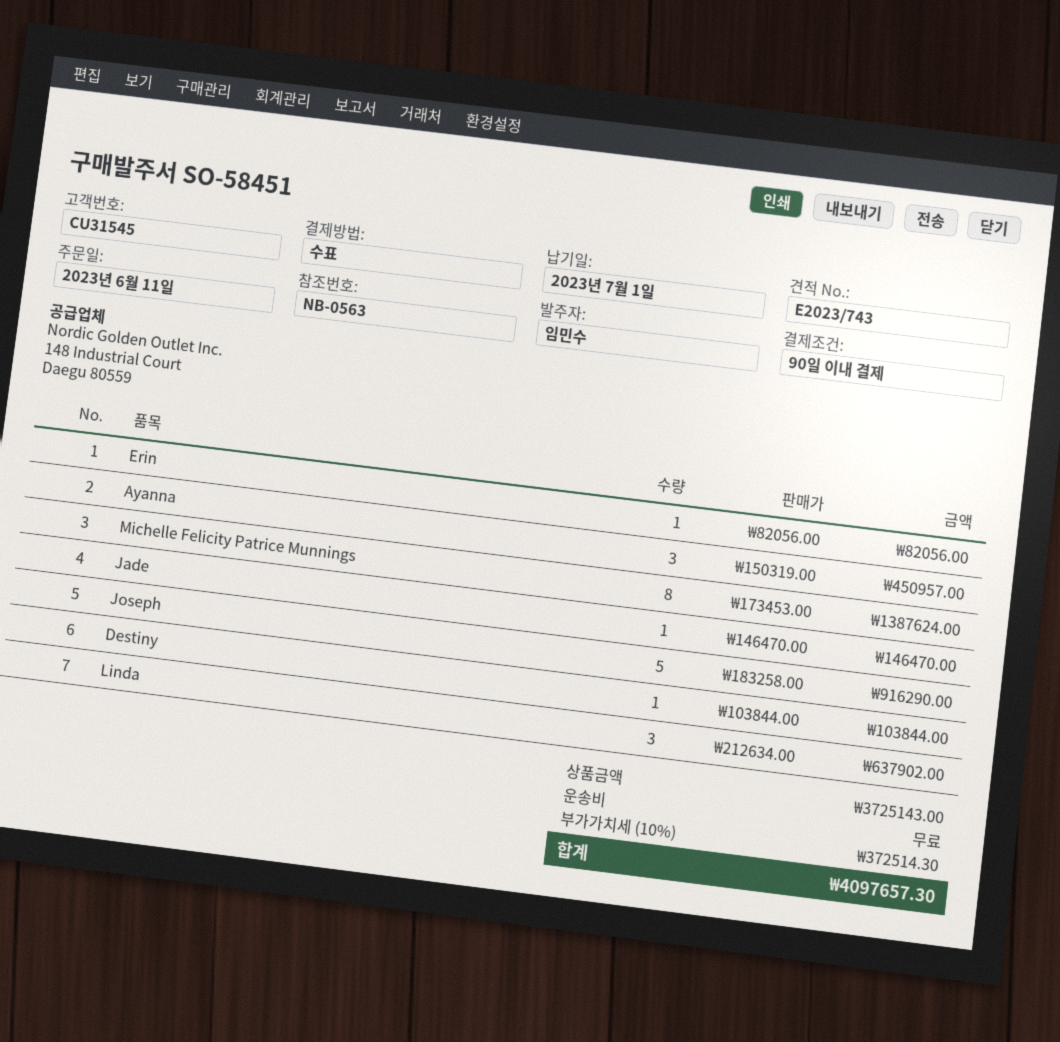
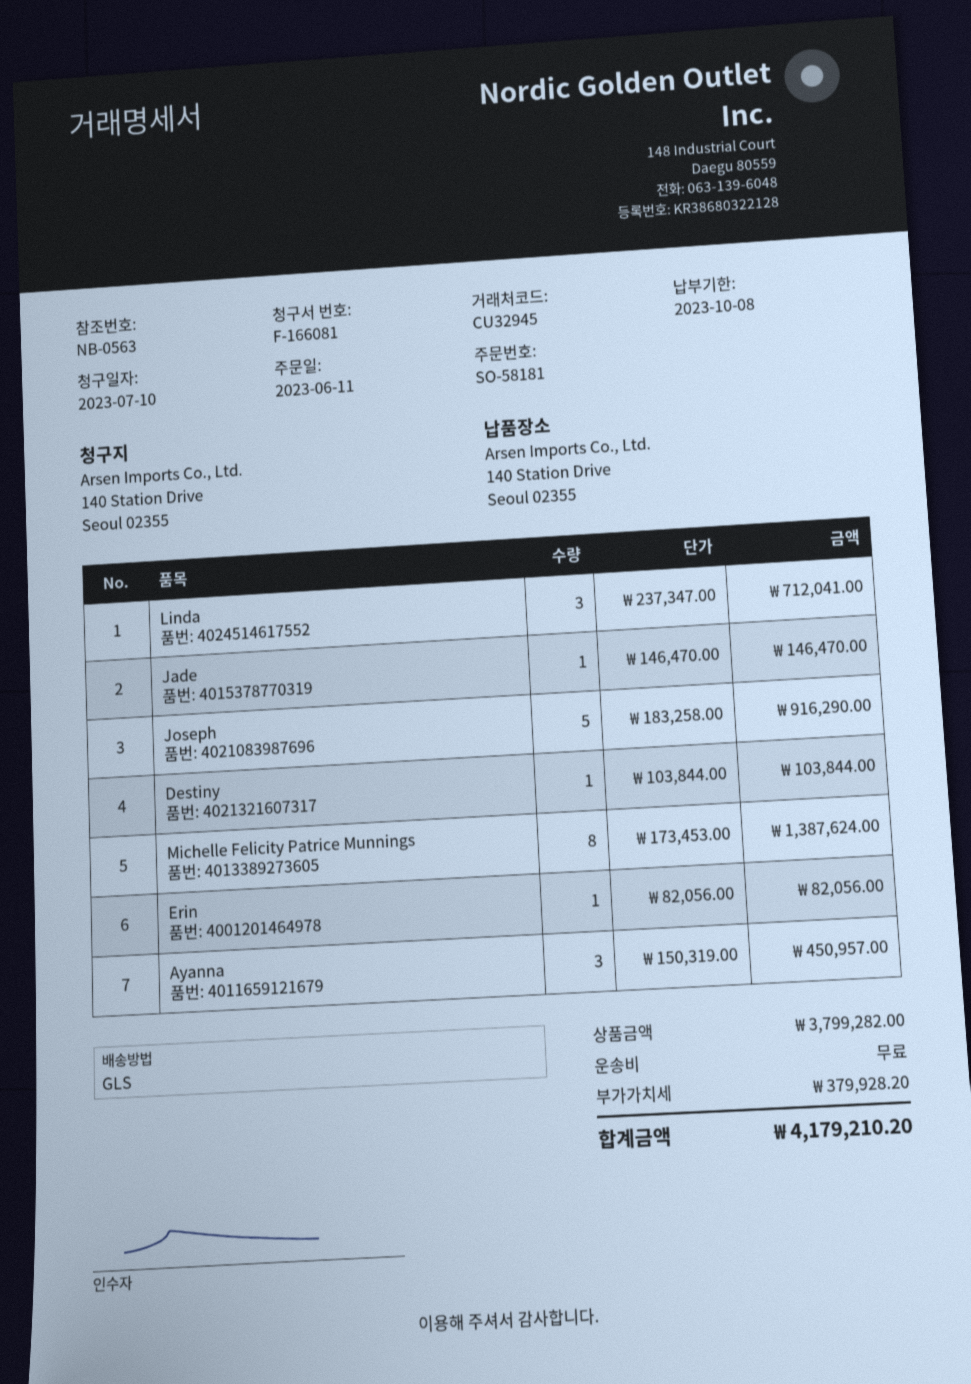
order number: SO-58451 -> SO-58181
customer number: CU31545 -> CU32945
Linda: 3 x 212634.00 = 637902.00 -> 3 x 237347.00 = 712041.00
subtotal: 3725143.00 -> 3799282.00
tax: 372514.30 -> 379928.20
total: 4097657.30 -> 4179210.20

